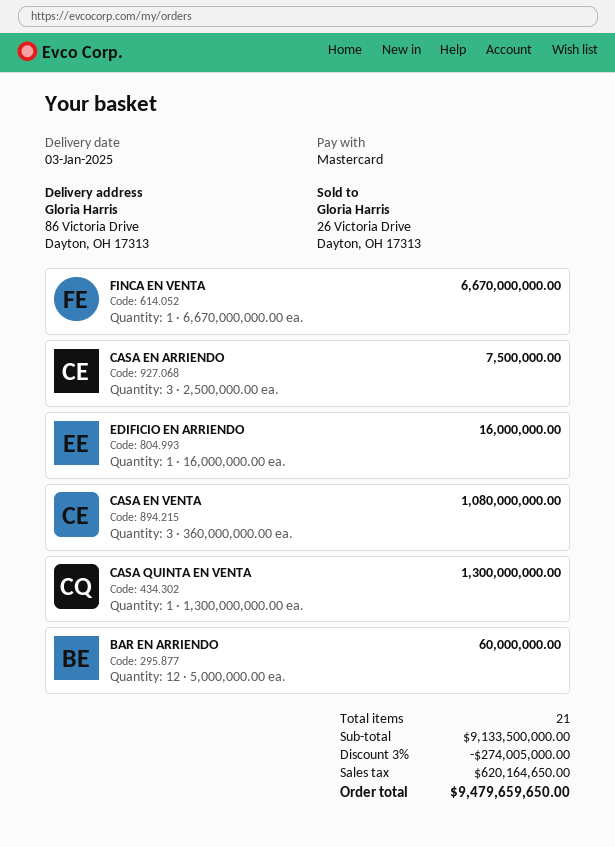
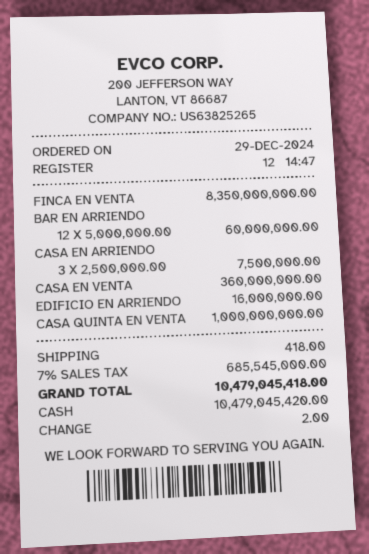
payment method: Mastercard -> cash
FINCA EN VENTA: 1 x 6670000000.00 = 6670000000.00 -> 1 x 8350000000.00 = 8350000000.00
CASA EN VENTA: 3 x 360000000.00 = 1080000000.00 -> 1 x 360000000.00 = 360000000.00
CASA QUINTA EN VENTA: 1 x 1300000000.00 = 1300000000.00 -> 1 x 1000000000.00 = 1000000000.00
discount: 3% = 274005000.00 -> none
shipping: none -> 418.00
tax: 620164650.00 -> 685545000.00
total: 9479659650.00 -> 10479045418.00

